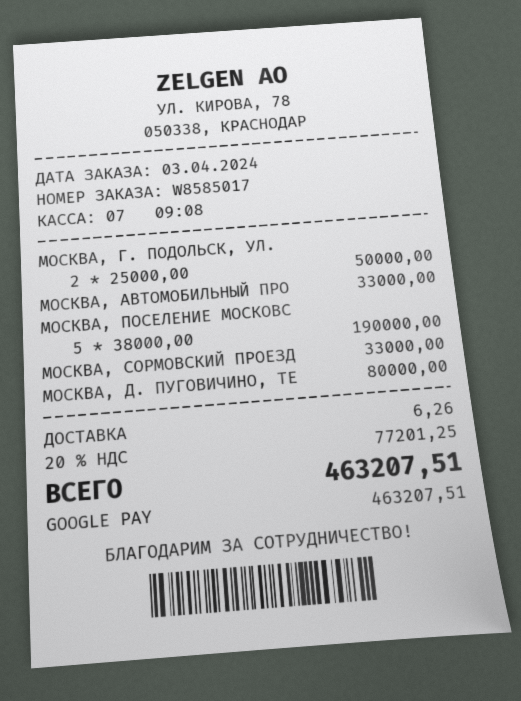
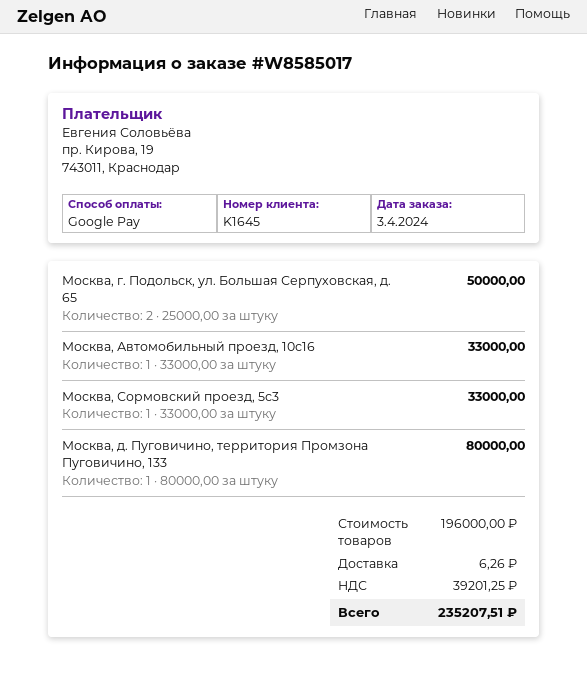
МОСКВА, ПОСЕЛЕНИЕ МОСКОВС: 5 x 38000.00 = 190000.00 -> none
tax: 77201.25 -> 39201.25
total: 463207.51 -> 235207.51

